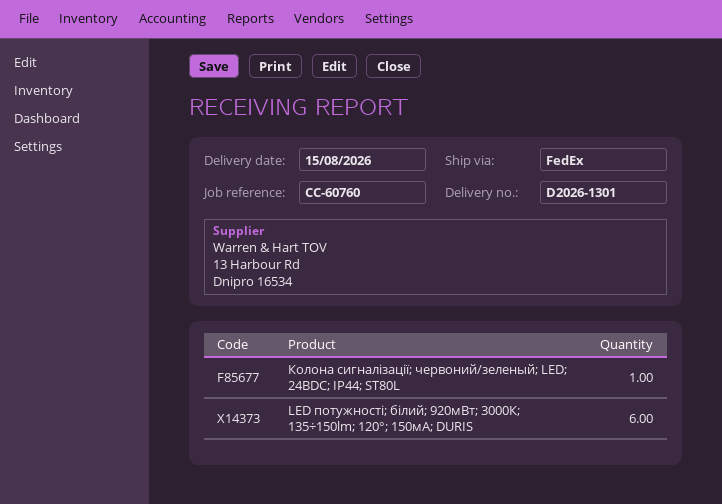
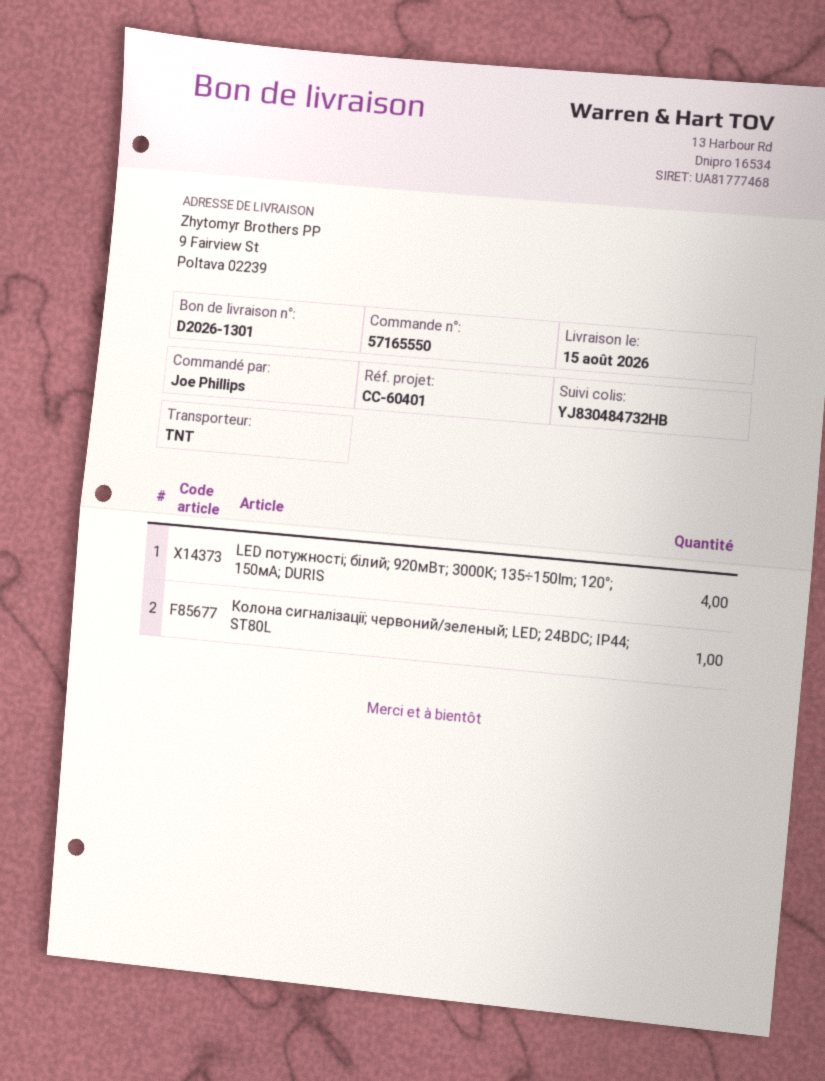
reference: CC-60760 -> CC-60401
shipping method: FedEx -> TNT
LED потужності; білий; 920мВт; 3000К; 135÷150lm; 120°; 150мА; DURIS: 6 -> 4

